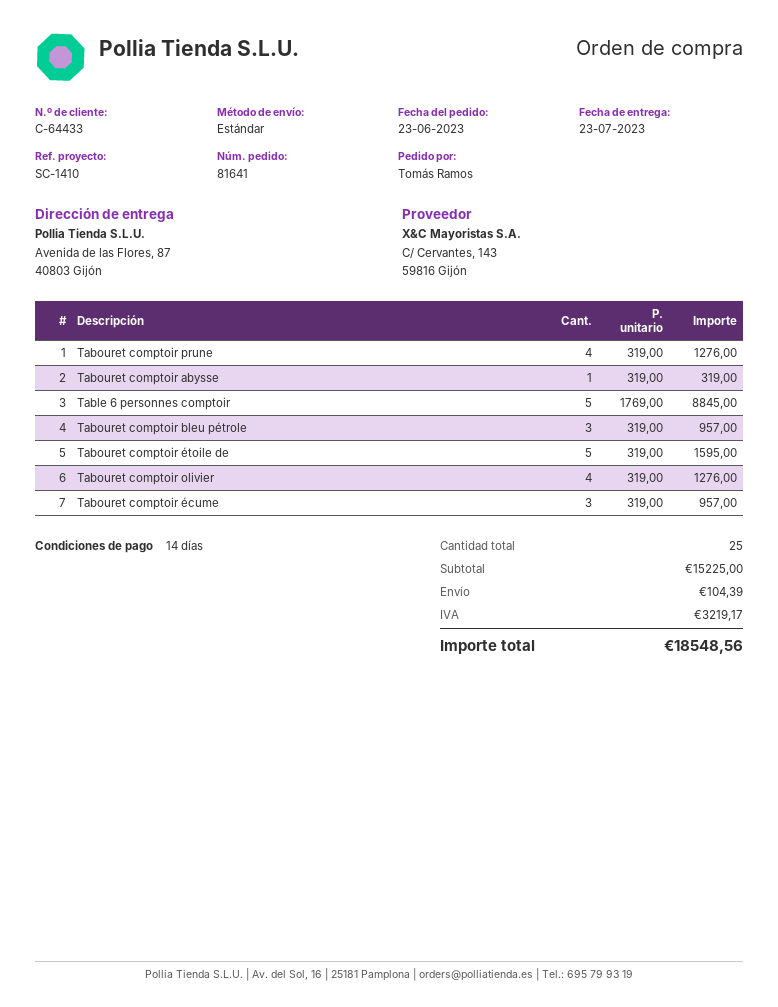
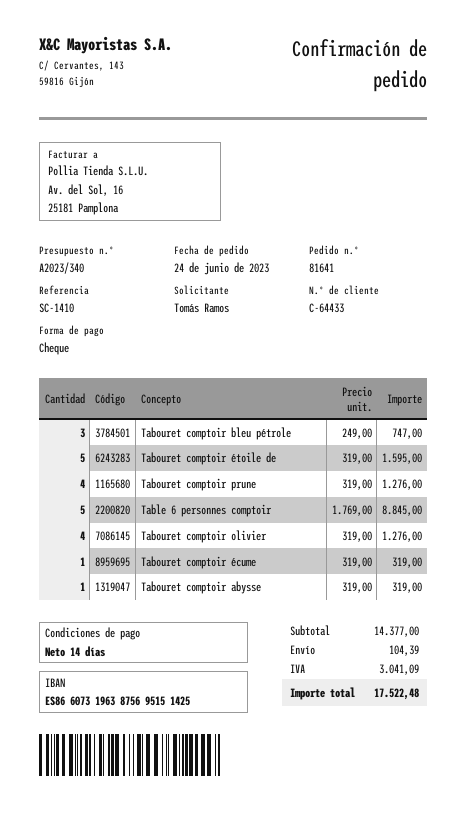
order date: 2023-06-23 -> 2023-06-24
Tabouret comptoir bleu pétrole: 3 x 319.00 = 957.00 -> 3 x 249.00 = 747.00
Tabouret comptoir écume: 3 x 319.00 = 957.00 -> 1 x 319.00 = 319.00
subtotal: 15225.00 -> 14377.00
tax: 3219.17 -> 3041.09
total: 18548.56 -> 17522.48

